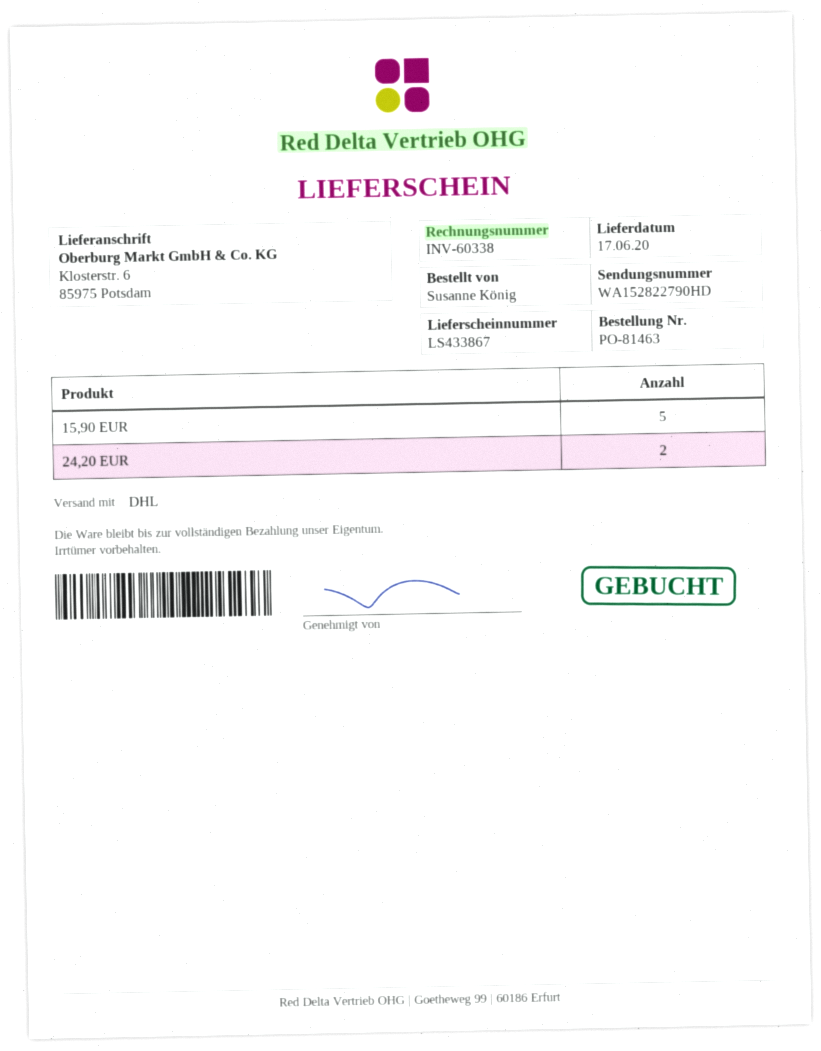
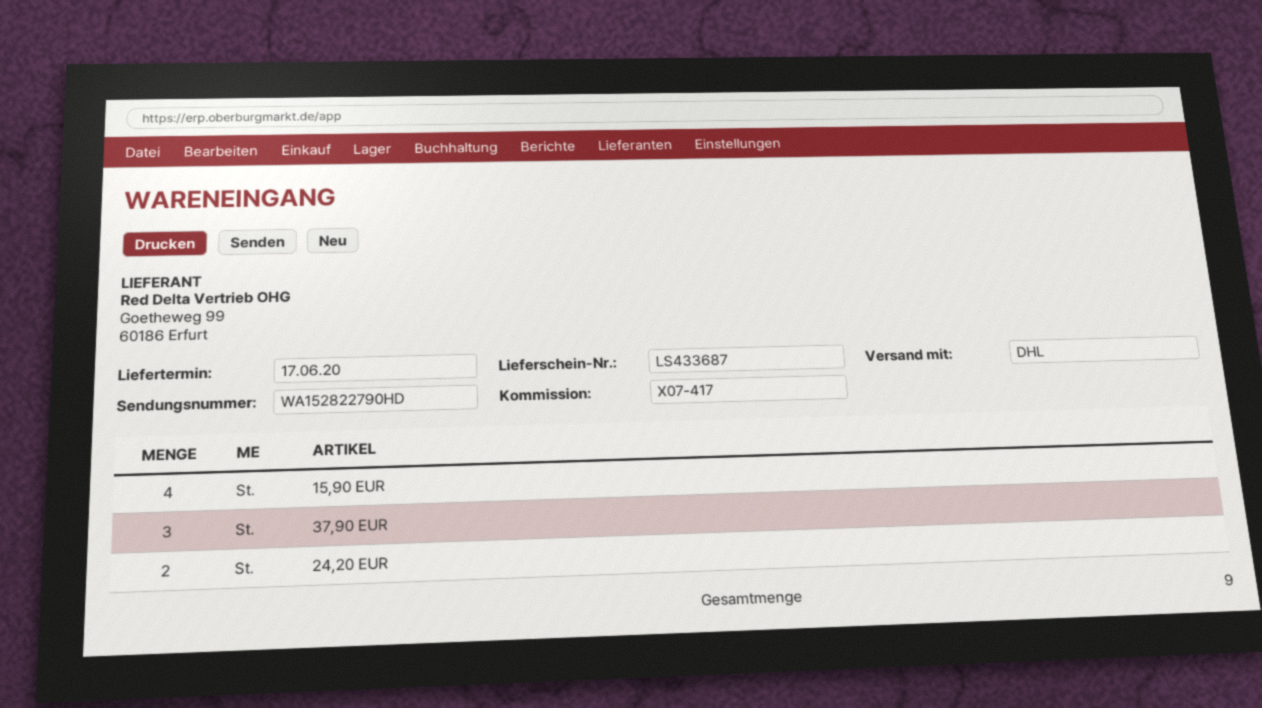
delivery note number: LS433867 -> LS433687
15,90 EUR: 5 -> 4
37,90 EUR: none -> 3

